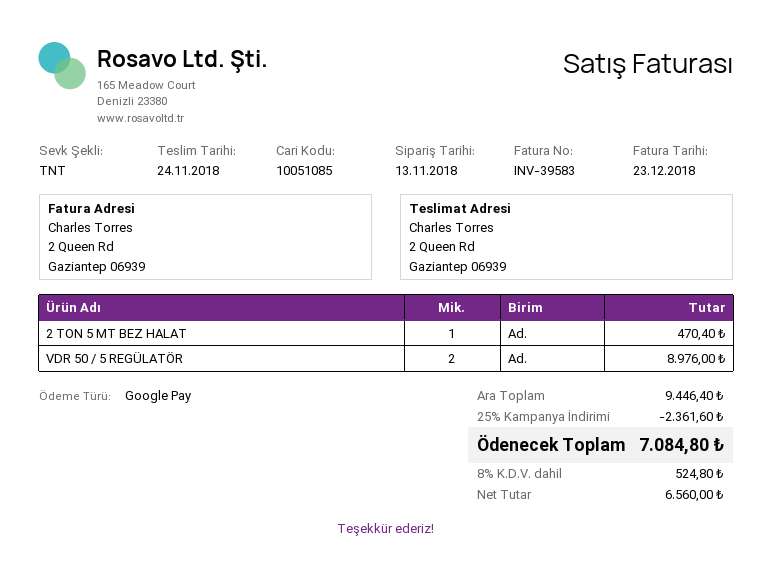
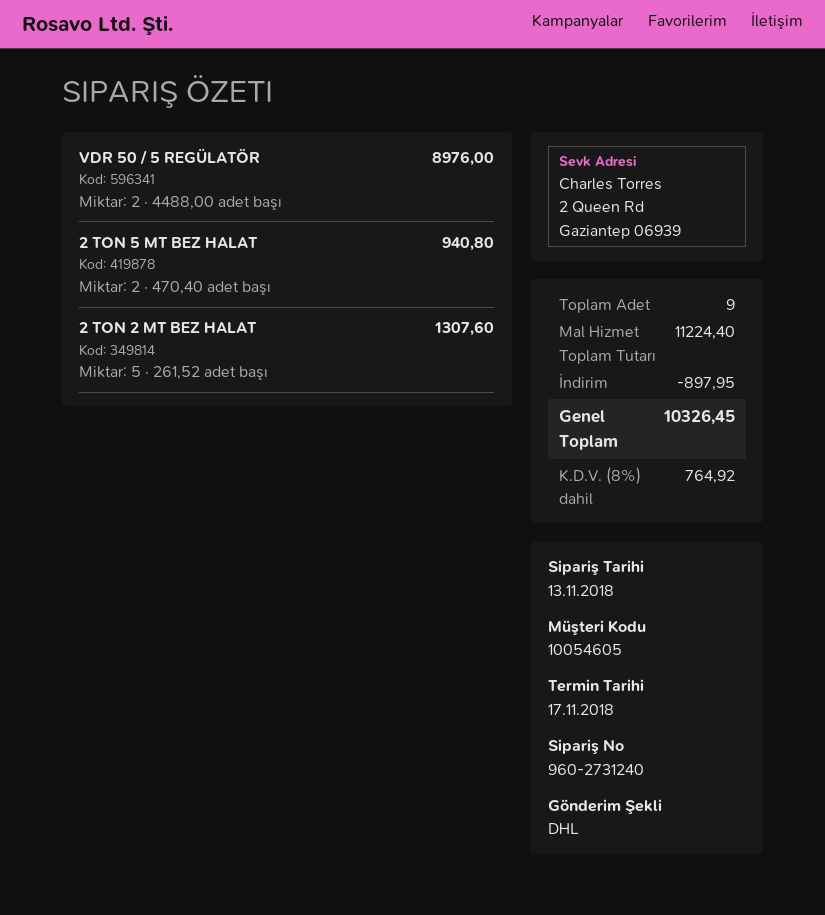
delivery date: 2018-11-24 -> 2018-11-17
customer number: 10051085 -> 10054605
shipping method: TNT -> DHL
2 TON 5 MT BEZ HALAT: 1 for 470.40 -> 2 for 940.80
2 TON 2 MT BEZ HALAT: none -> 5 for 1307.60
subtotal: 9446.40 -> 11224.40
discount: 2361.60 -> 897.95
tax: 8% = 524.80 -> 8% = 764.92
total: 7084.80 -> 10326.45

